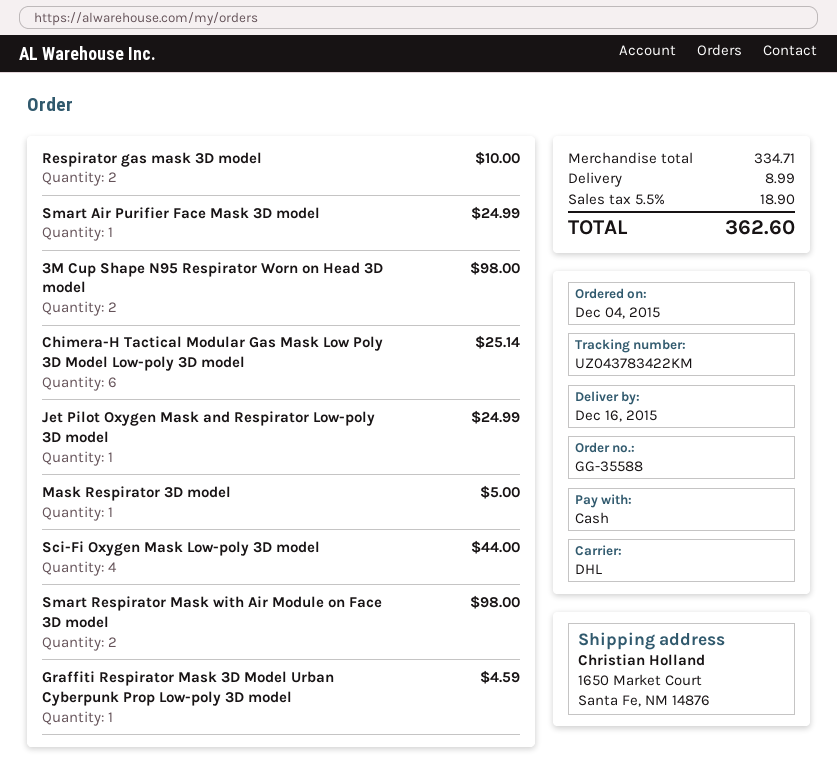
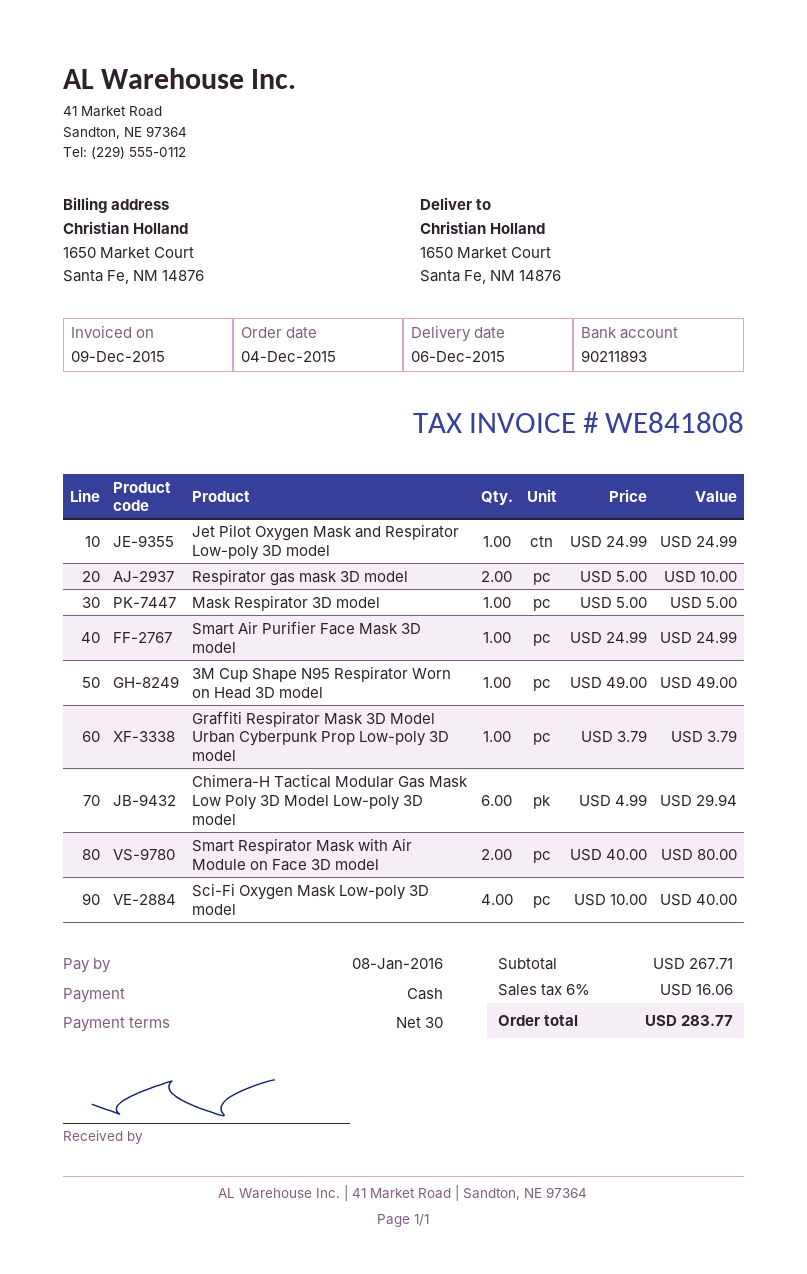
delivery date: 2015-12-16 -> 2015-12-06
3M Cup Shape N95 Respirator Worn on Head 3D model: 2 for 98.00 -> 1 for 49.00
Chimera-H Tactical Modular Gas Mask Low Poly 3D Model Low-poly 3D model: 6 for 25.14 -> 6 for 29.94
Sci-Fi Oxygen Mask Low-poly 3D model: 4 for 44.00 -> 4 for 40.00
Smart Respirator Mask with Air Module on Face 3D model: 2 for 98.00 -> 2 for 80.00
Graffiti Respirator Mask 3D Model Urban Cyberpunk Prop Low-poly 3D model: 1 for 4.59 -> 1 for 3.79
subtotal: 334.71 -> 267.71
shipping: 8.99 -> none
tax: 5.5% = 18.90 -> 6% = 16.06
total: 362.60 -> 283.77

